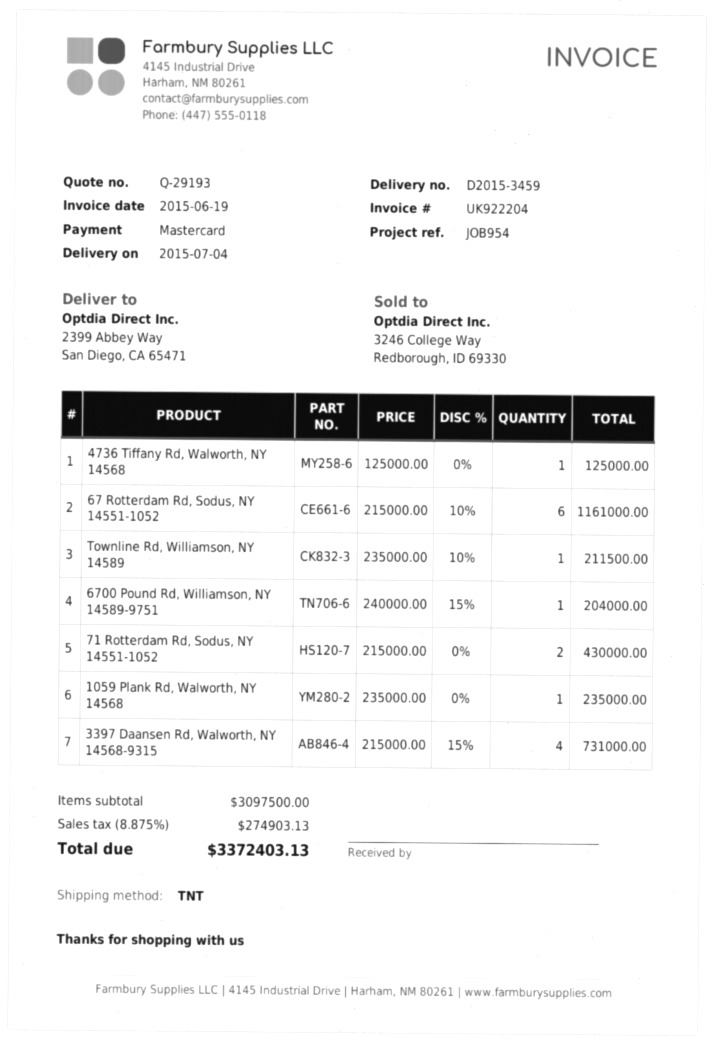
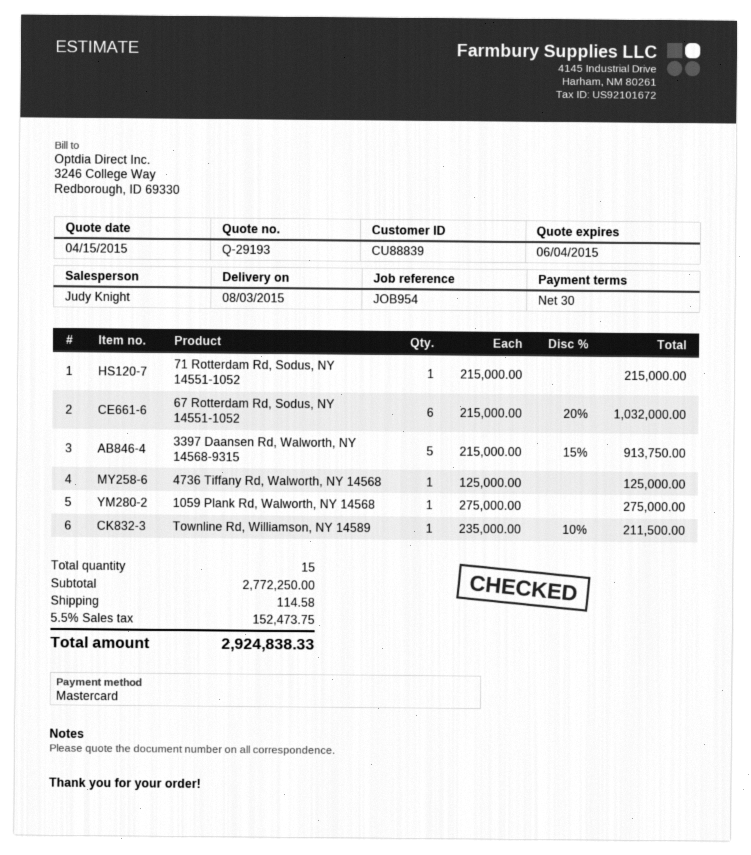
delivery date: 2015-07-04 -> 2015-08-03
67 Rotterdam Rd, Sodus, NY 14551-1052: 6 x 215000.00 - 10% = 1161000.00 -> 6 x 215000.00 - 20% = 1032000.00
6700 Pound Rd, Williamson, NY 14589-9751: 1 x 240000.00 - 15% = 204000.00 -> none
71 Rotterdam Rd, Sodus, NY 14551-1052: 2 x 215000.00 = 430000.00 -> 1 x 215000.00 = 215000.00
1059 Plank Rd, Walworth, NY 14568: 1 x 235000.00 = 235000.00 -> 1 x 275000.00 = 275000.00
3397 Daansen Rd, Walworth, NY 14568-9315: 4 x 215000.00 - 15% = 731000.00 -> 5 x 215000.00 - 15% = 913750.00
subtotal: 3097500.00 -> 2772250.00
shipping: none -> 114.58
tax: 8.875% = 274903.13 -> 5.5% = 152473.75
total: 3372403.13 -> 2924838.33

